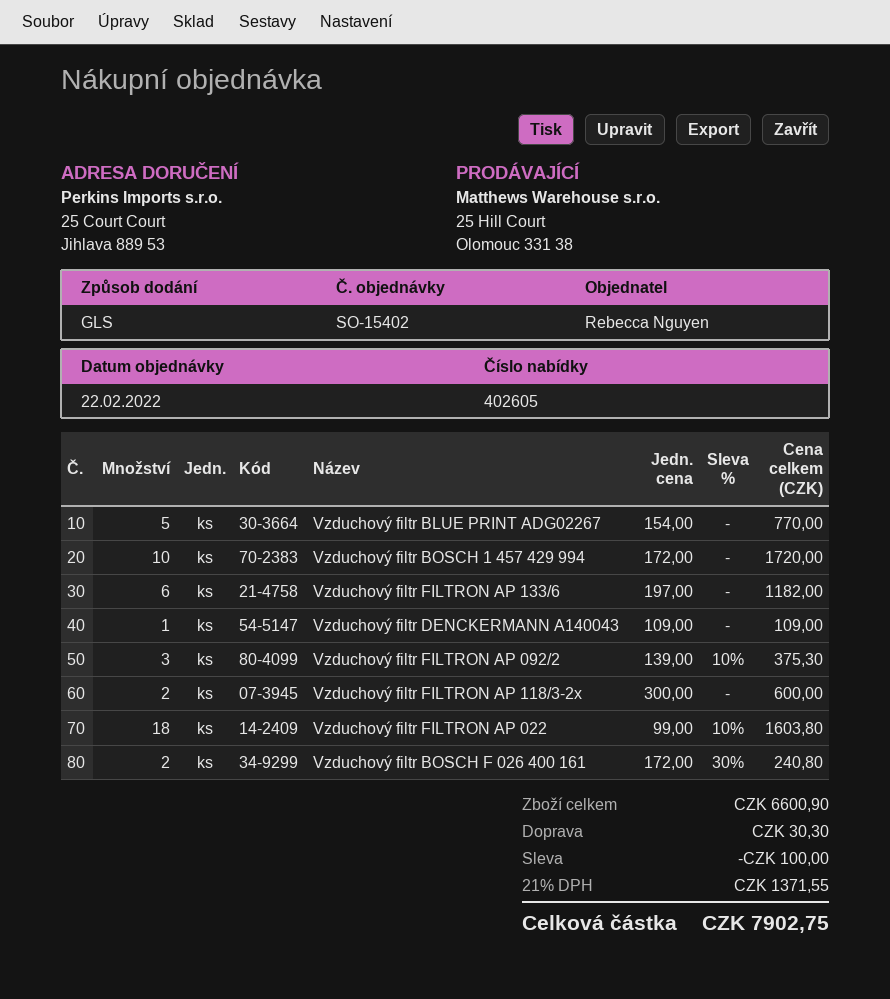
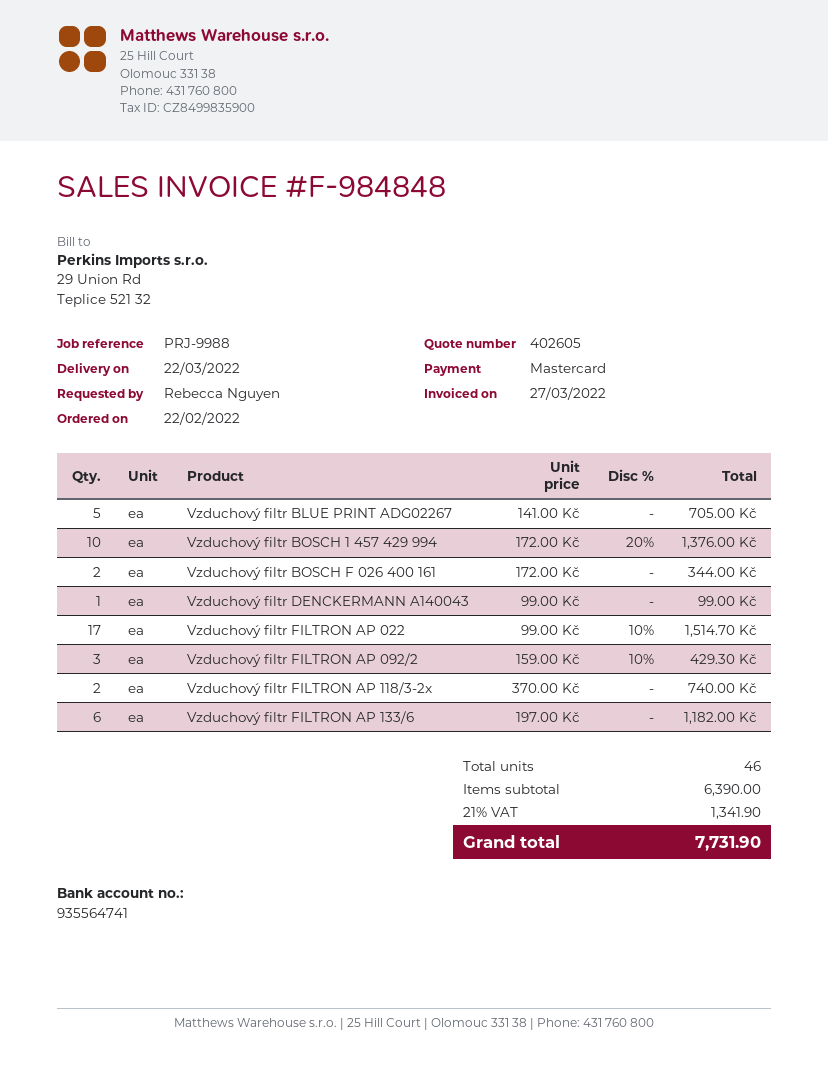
Vzduchový filtr BLUE PRINT ADG02267: 5 x 154.00 = 770.00 -> 5 x 141.00 = 705.00
Vzduchový filtr BOSCH 1 457 429 994: 10 x 172.00 = 1720.00 -> 10 x 172.00 - 20% = 1376.00
Vzduchový filtr DENCKERMANN A140043: 1 x 109.00 = 109.00 -> 1 x 99.00 = 99.00
Vzduchový filtr FILTRON AP 092/2: 3 x 139.00 - 10% = 375.30 -> 3 x 159.00 - 10% = 429.30
Vzduchový filtr FILTRON AP 118/3-2x: 2 x 300.00 = 600.00 -> 2 x 370.00 = 740.00
Vzduchový filtr FILTRON AP 022: 18 x 99.00 - 10% = 1603.80 -> 17 x 99.00 - 10% = 1514.70
Vzduchový filtr BOSCH F 026 400 161: 2 x 172.00 - 30% = 240.80 -> 2 x 172.00 = 344.00
subtotal: 6600.90 -> 6390.00
discount: 100.00 -> none
shipping: 30.30 -> none
tax: 21% = 1371.55 -> 21% = 1341.90
total: 7902.75 -> 7731.90

